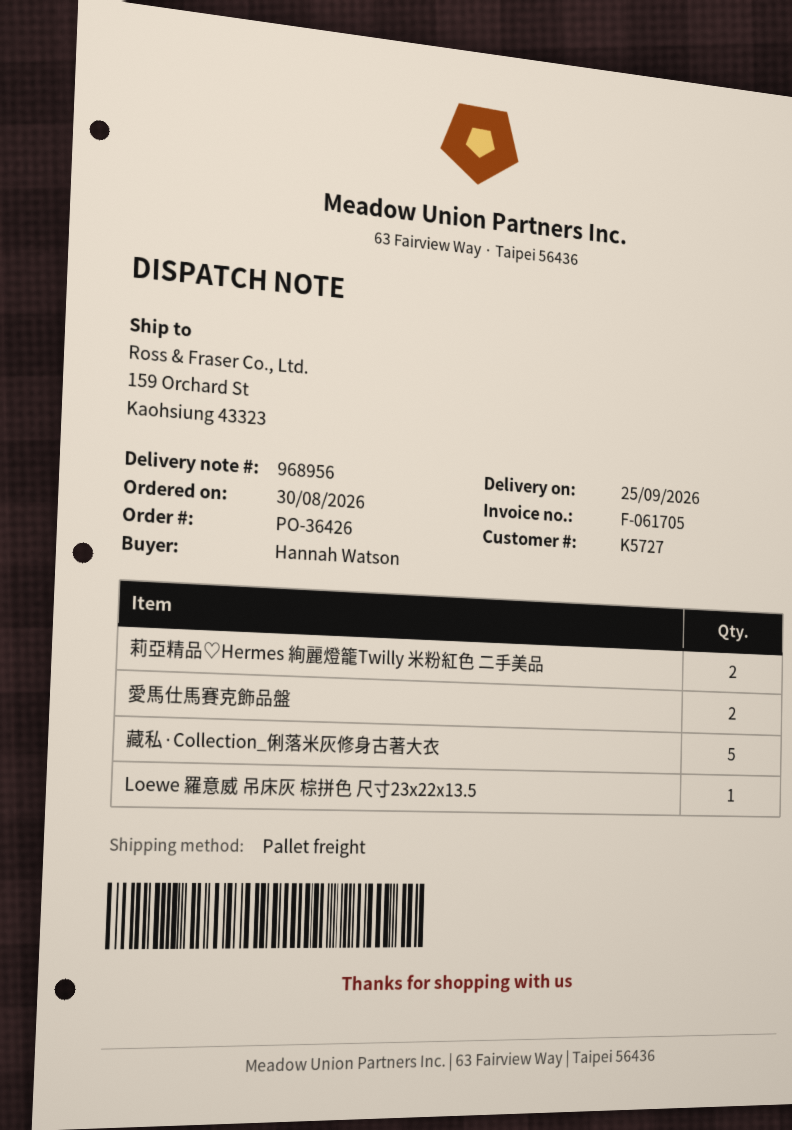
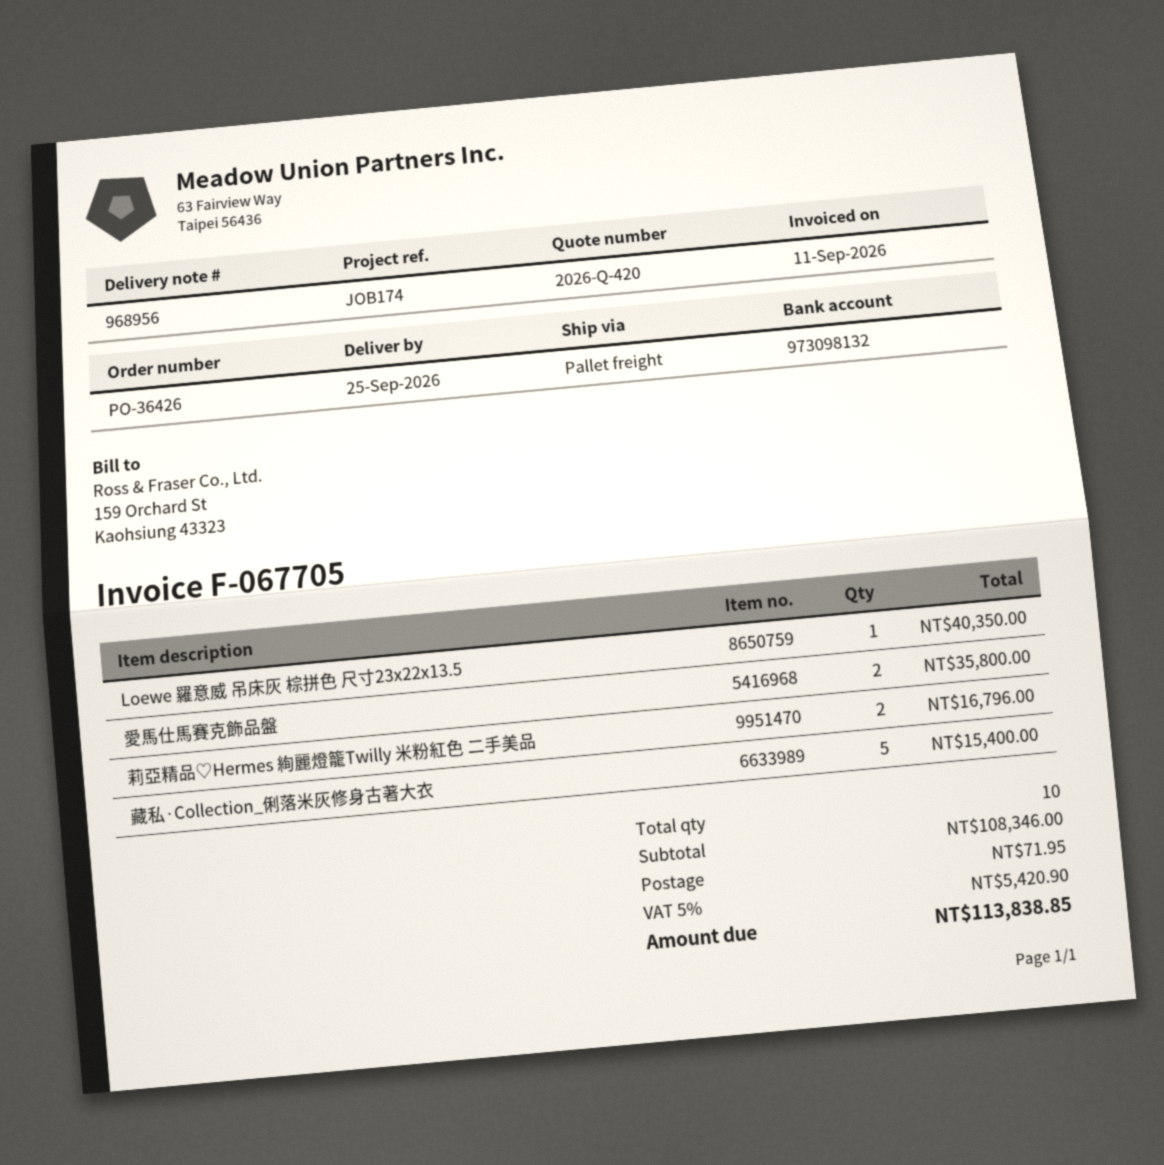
invoice number: F-061705 -> F-067705

